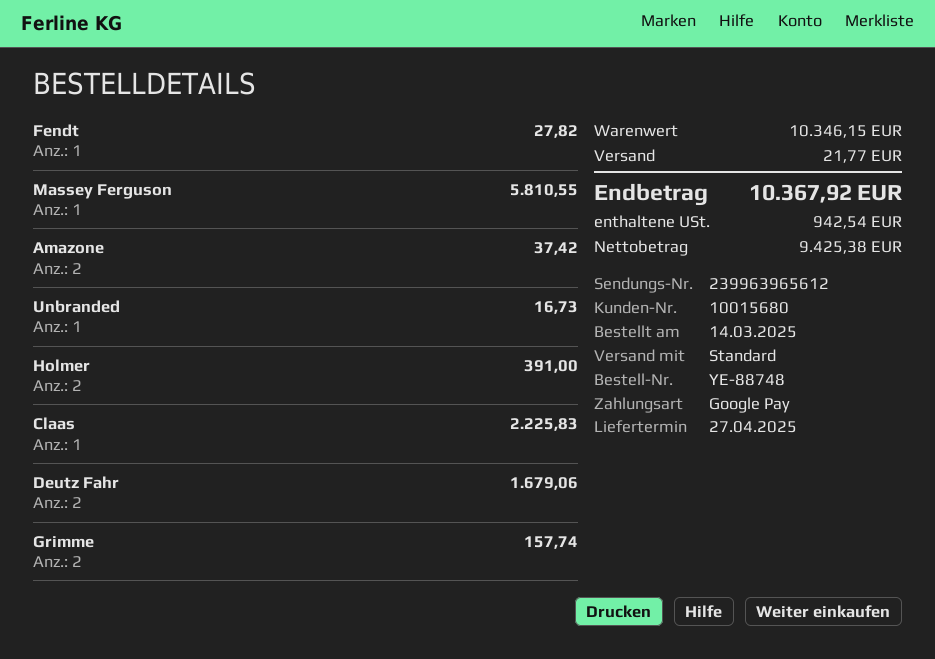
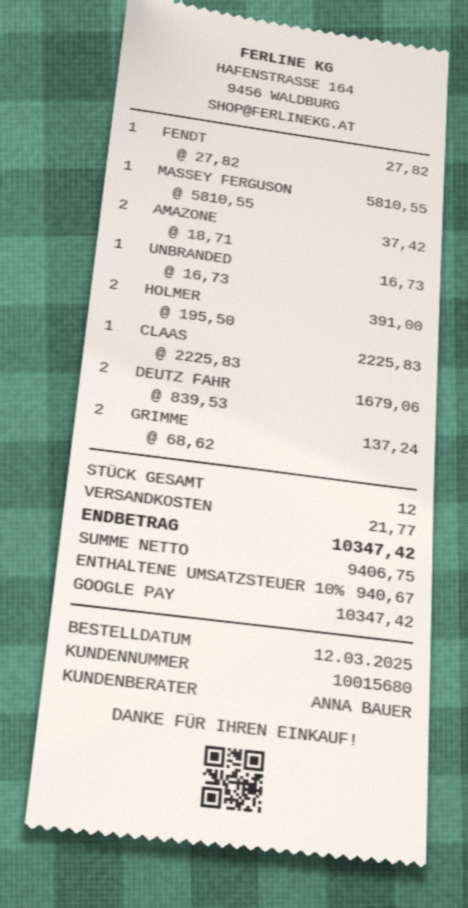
order date: 2025-03-14 -> 2025-03-12
Grimme: 2 for 157.74 -> 2 for 137.24
net: 9425.38 -> 9406.75
tax: 942.54 -> 940.67
total: 10367.92 -> 10347.42

